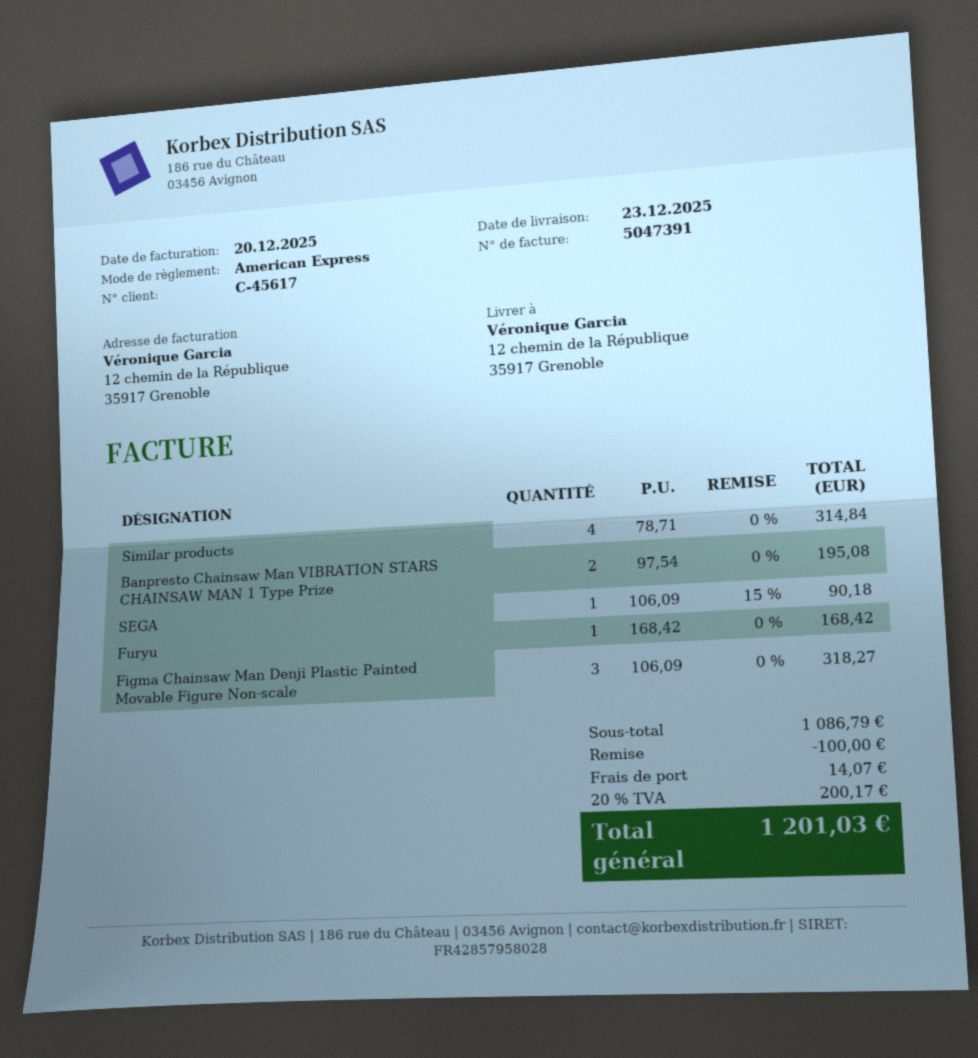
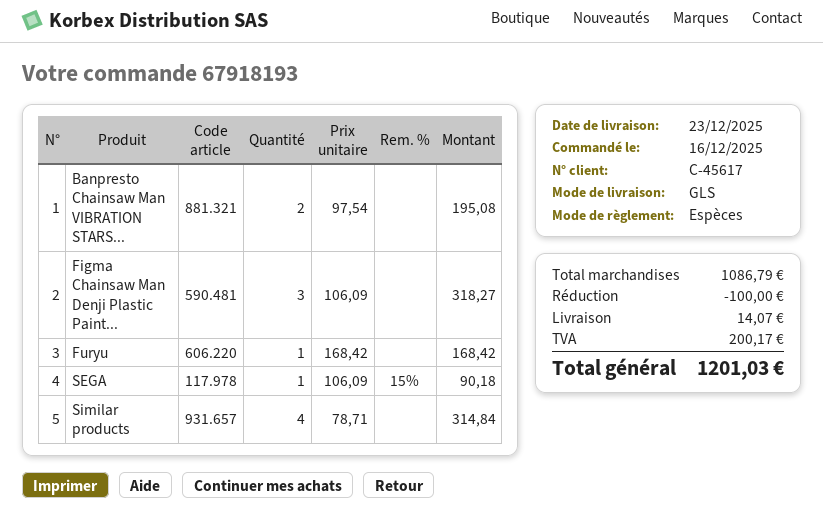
payment method: American Express -> cash

